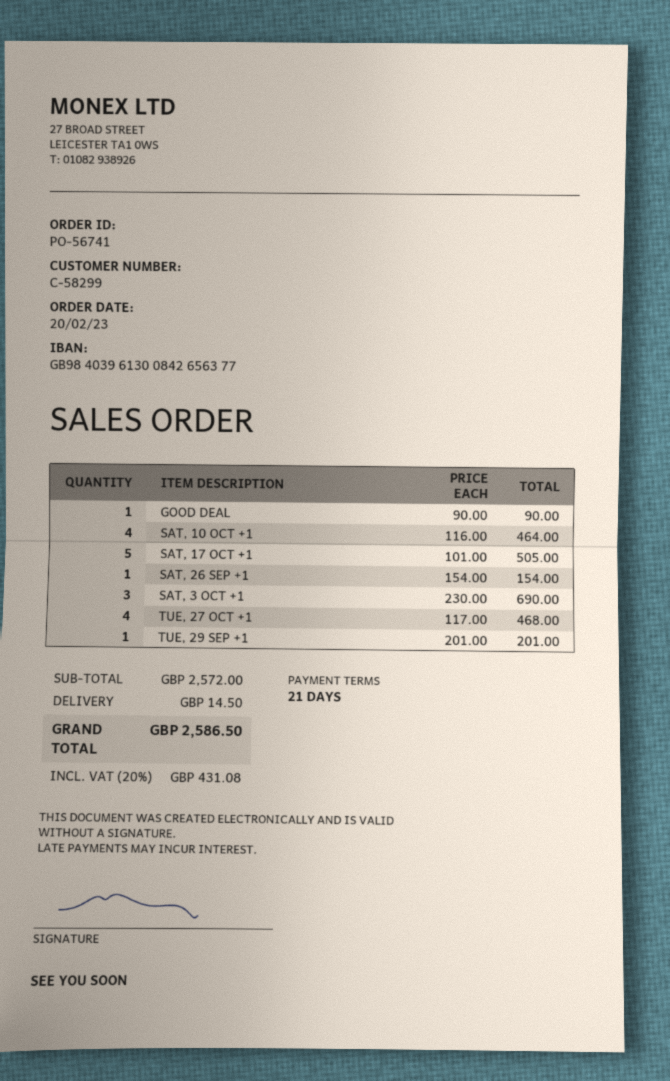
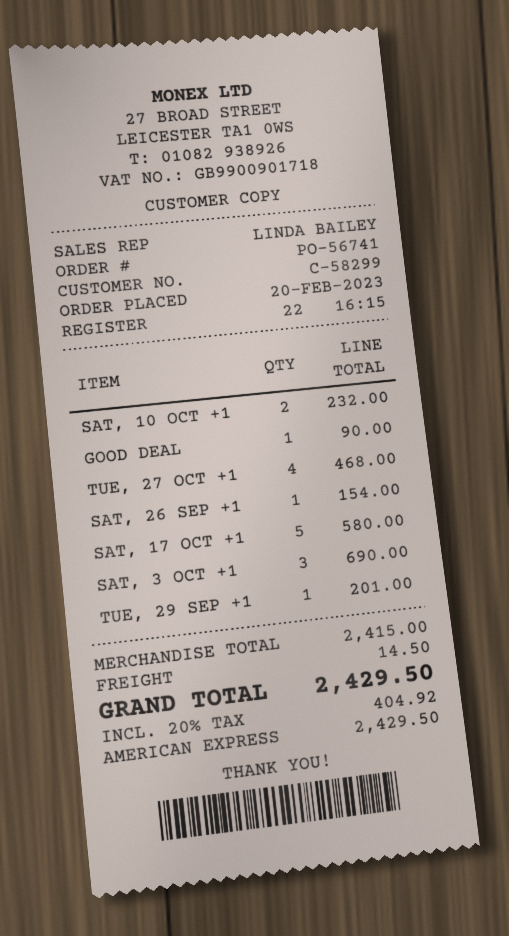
SAT, 10 OCT +1: 4 for 464.00 -> 2 for 232.00
SAT, 17 OCT +1: 5 for 505.00 -> 5 for 580.00
subtotal: 2572.00 -> 2415.00
tax: 20% = 431.08 -> 20% = 404.92
total: 2586.50 -> 2429.50

